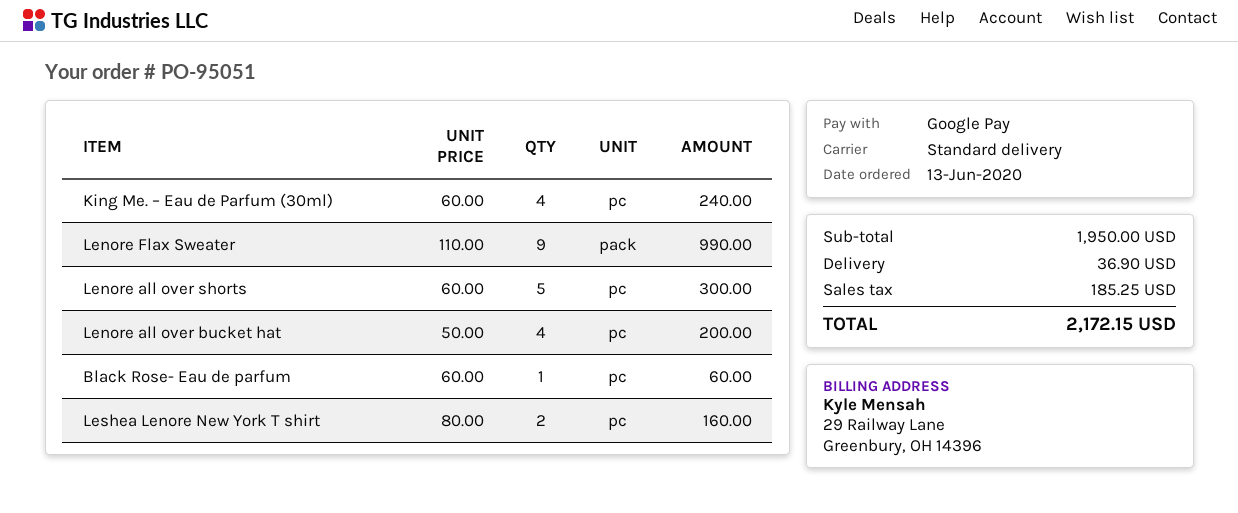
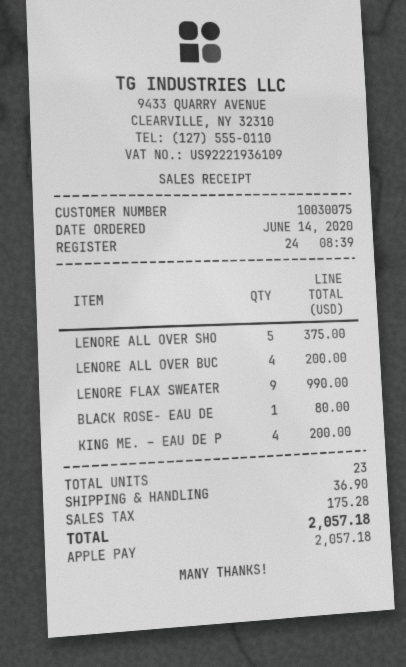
order date: 2020-06-13 -> 2020-06-14
payment method: Google Pay -> Apple Pay
King Me. – Eau de Parfum (30ml): 4 for 240.00 -> 4 for 200.00
Lenore all over shorts: 5 for 300.00 -> 5 for 375.00
Black Rose- Eau de parfum: 1 for 60.00 -> 1 for 80.00
Leshea Lenore New York T shirt: 2 for 160.00 -> none
tax: 185.25 -> 175.28
total: 2172.15 -> 2057.18

